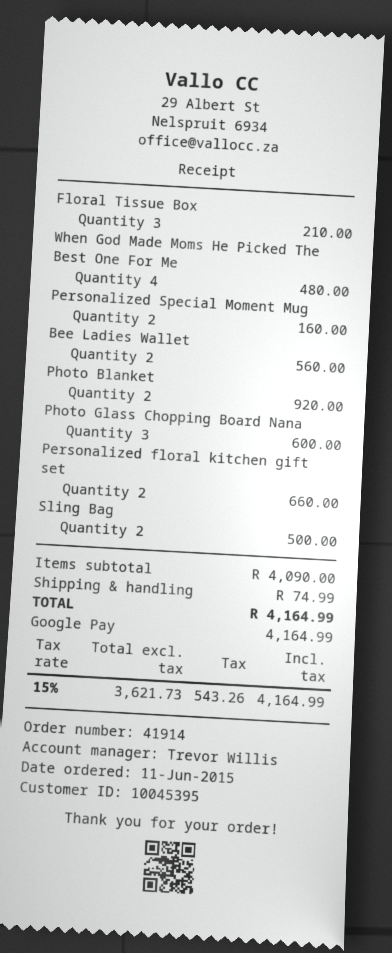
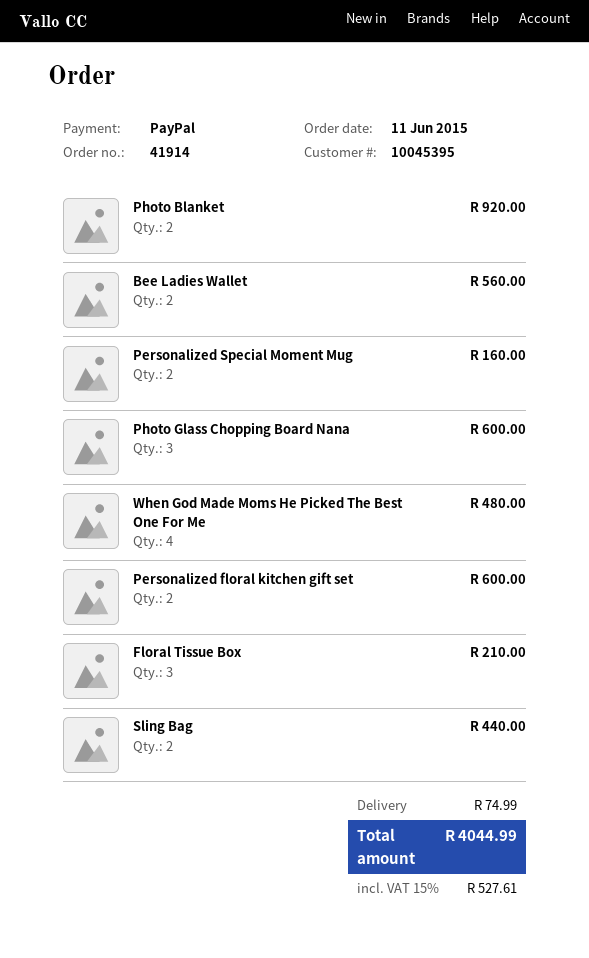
payment method: Google Pay -> PayPal
Personalized floral kitchen gift set: 2 for 660.00 -> 2 for 600.00
Sling Bag: 2 for 500.00 -> 2 for 440.00
tax: 15% = 543.26 -> 15% = 527.61
total: 4164.99 -> 4044.99

